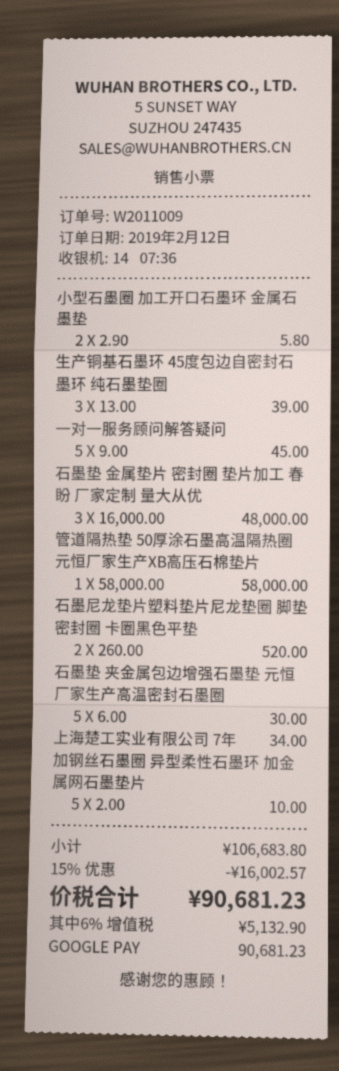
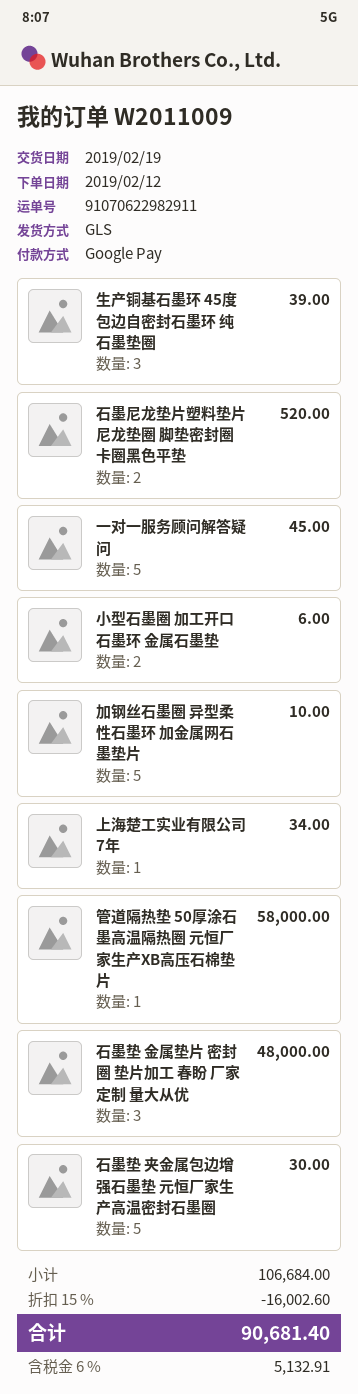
小型石墨圈 加工开口石墨环 金属石墨垫: 2 for 5.80 -> 2 for 6.00
subtotal: 106683.80 -> 106684.00
discount: 15% = 16002.57 -> 15% = 16002.60
tax: 6% = 5132.90 -> 6% = 5132.91
total: 90681.23 -> 90681.40

